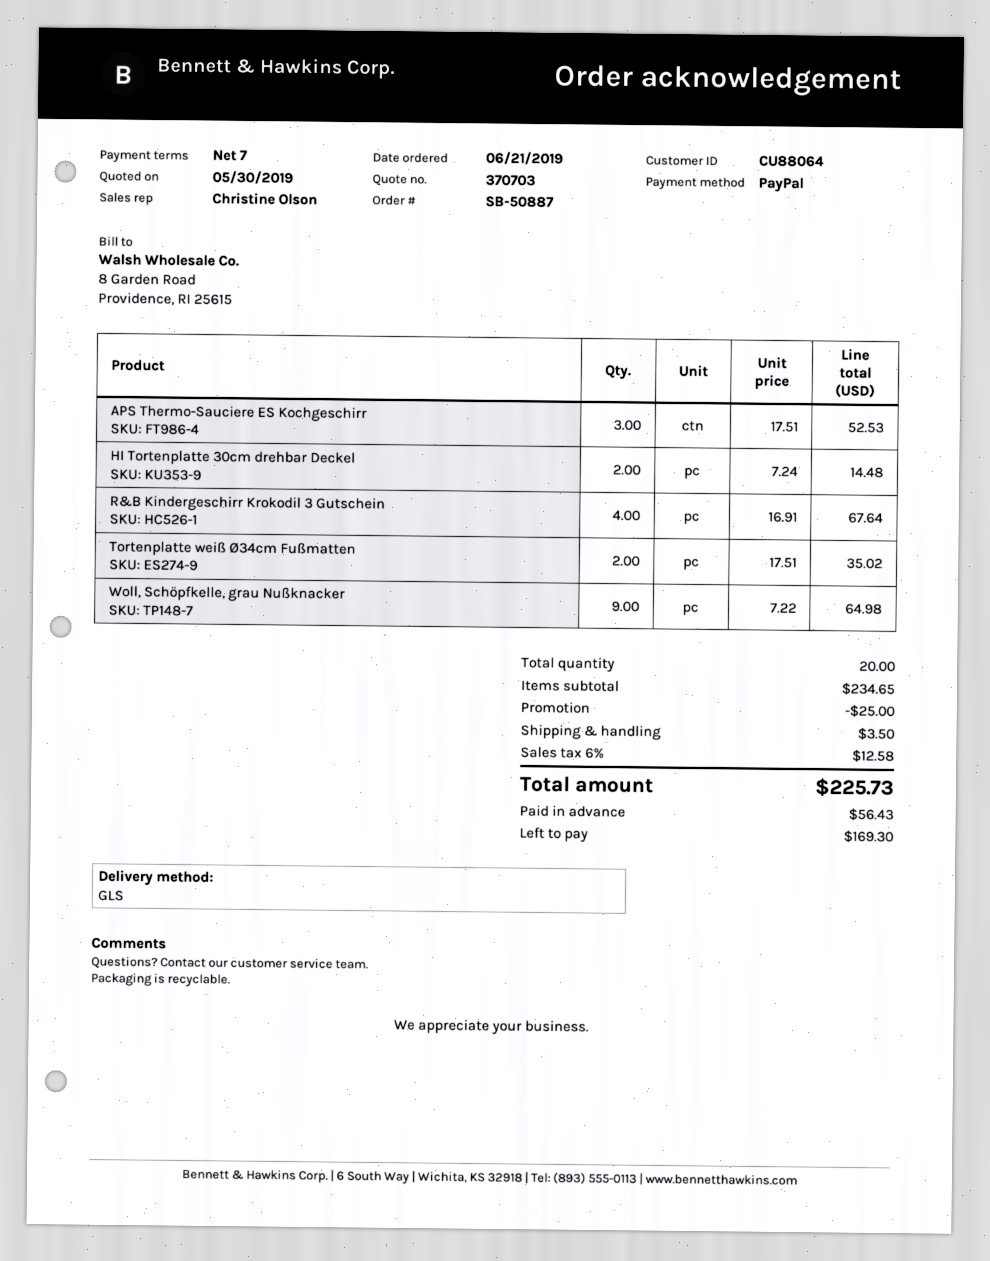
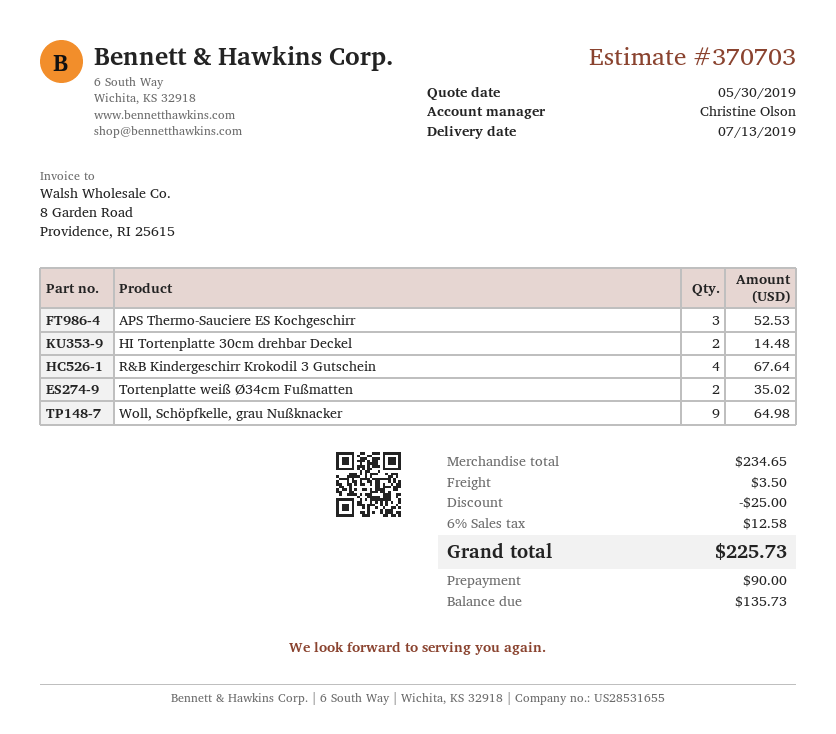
deposit: 56.43 -> 90.00
balance: 169.30 -> 135.73

